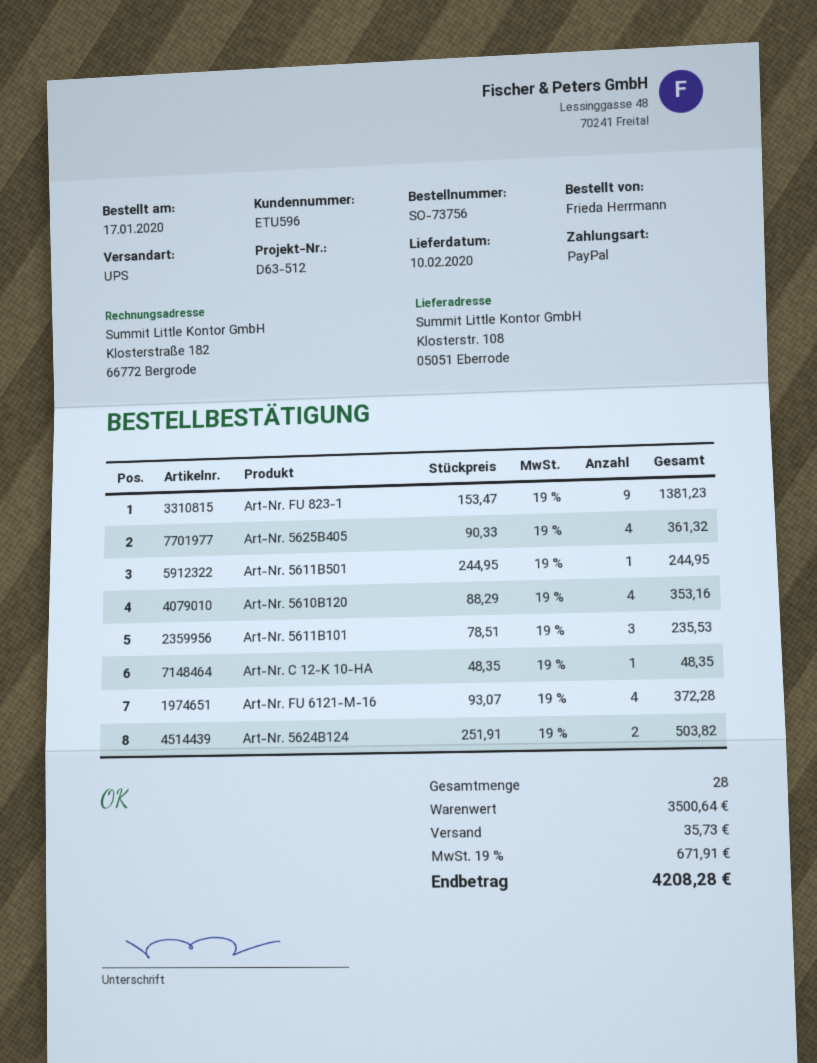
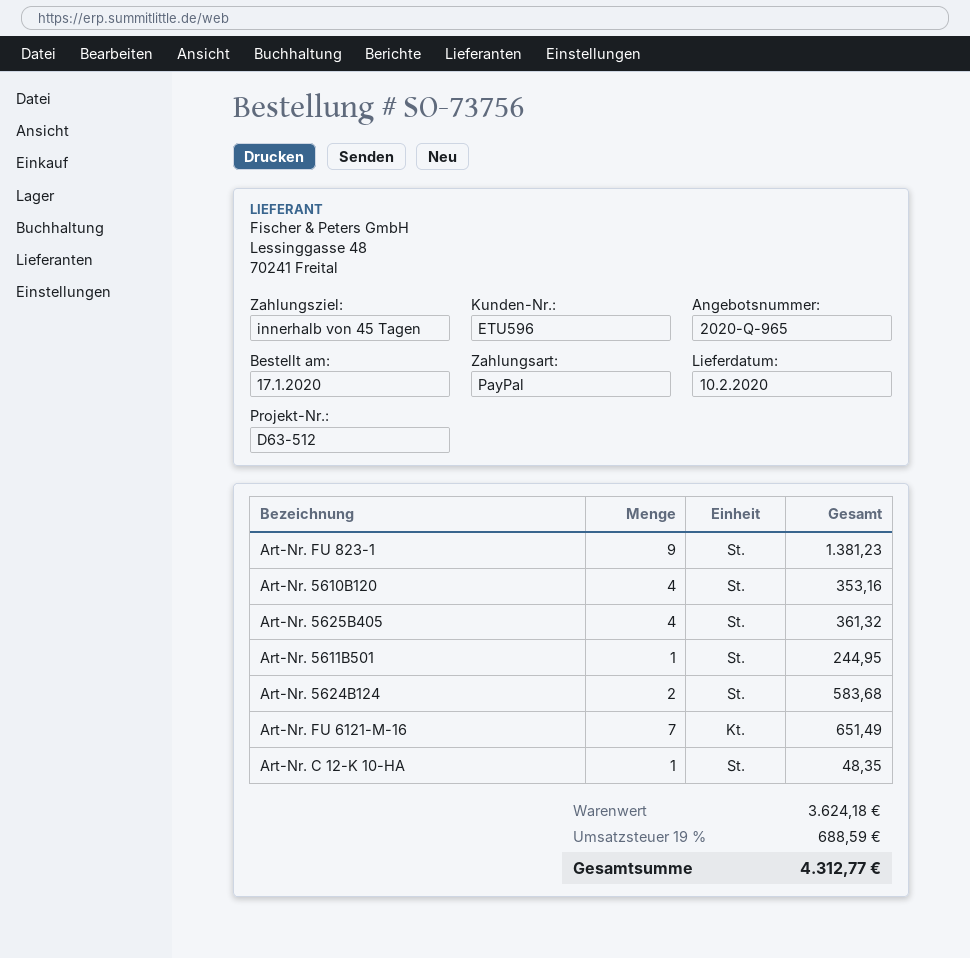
Art-Nr. 5611B101: 3 for 235.53 -> none
Art-Nr. FU 6121-M-16: 4 for 372.28 -> 7 for 651.49
Art-Nr. 5624B124: 2 for 503.82 -> 2 for 583.68
subtotal: 3500.64 -> 3624.18
shipping: 35.73 -> none
tax: 19% = 671.91 -> 19% = 688.59
total: 4208.28 -> 4312.77

